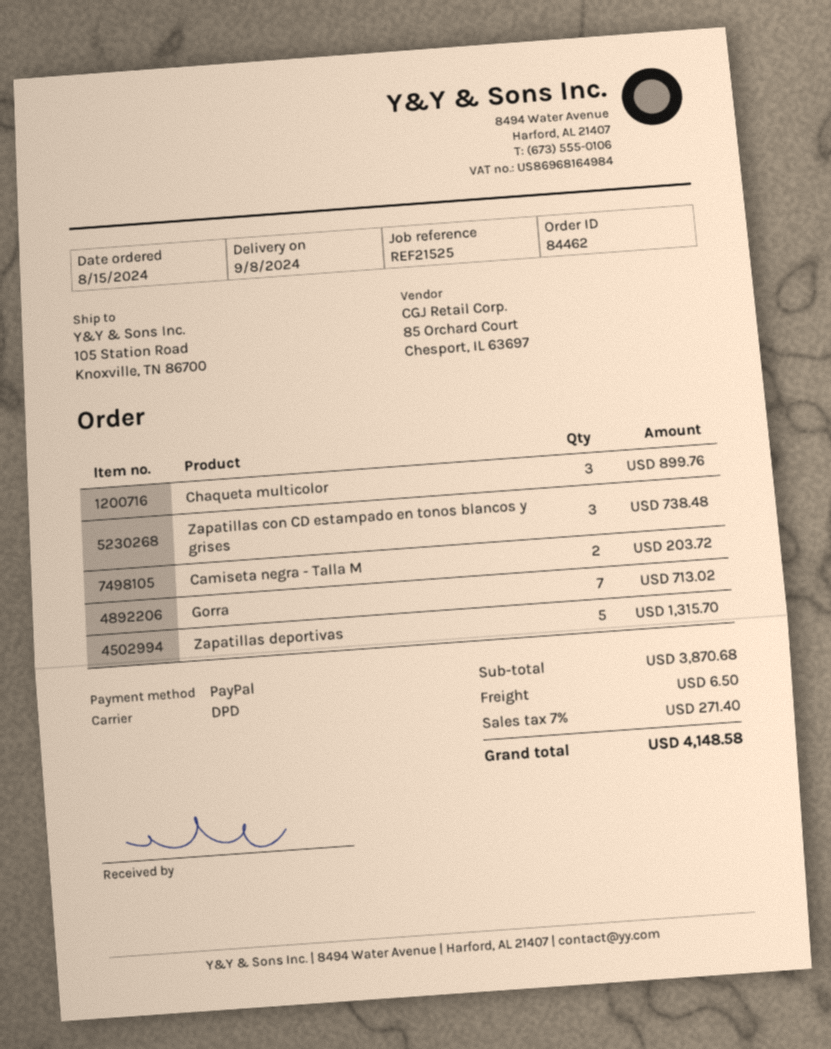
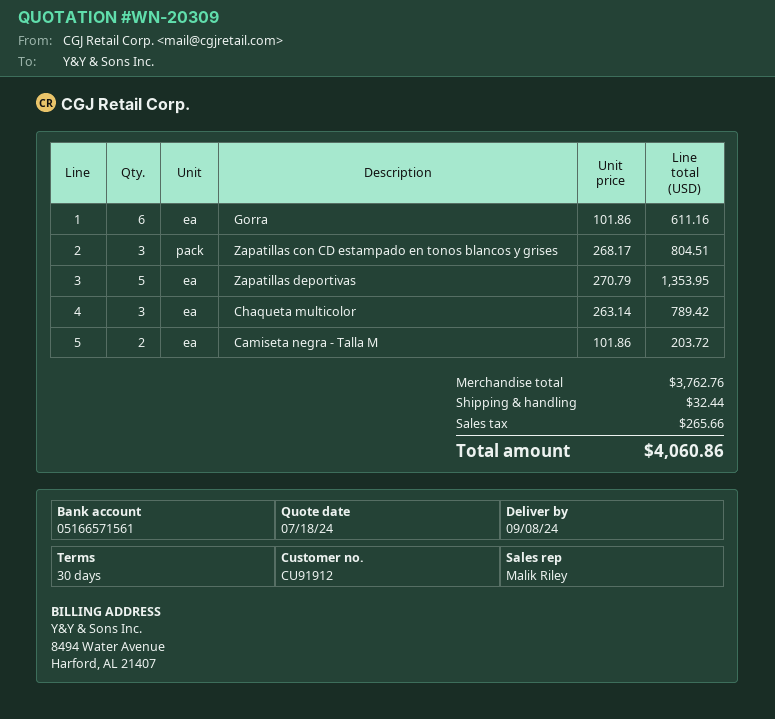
Chaqueta multicolor: 3 for 899.76 -> 3 for 789.42
Zapatillas con CD estampado en tonos blancos y grises: 3 for 738.48 -> 3 for 804.51
Gorra: 7 for 713.02 -> 6 for 611.16
Zapatillas deportivas: 5 for 1315.70 -> 5 for 1353.95
subtotal: 3870.68 -> 3762.76
shipping: 6.50 -> 32.44
tax: 271.40 -> 265.66
total: 4148.58 -> 4060.86

